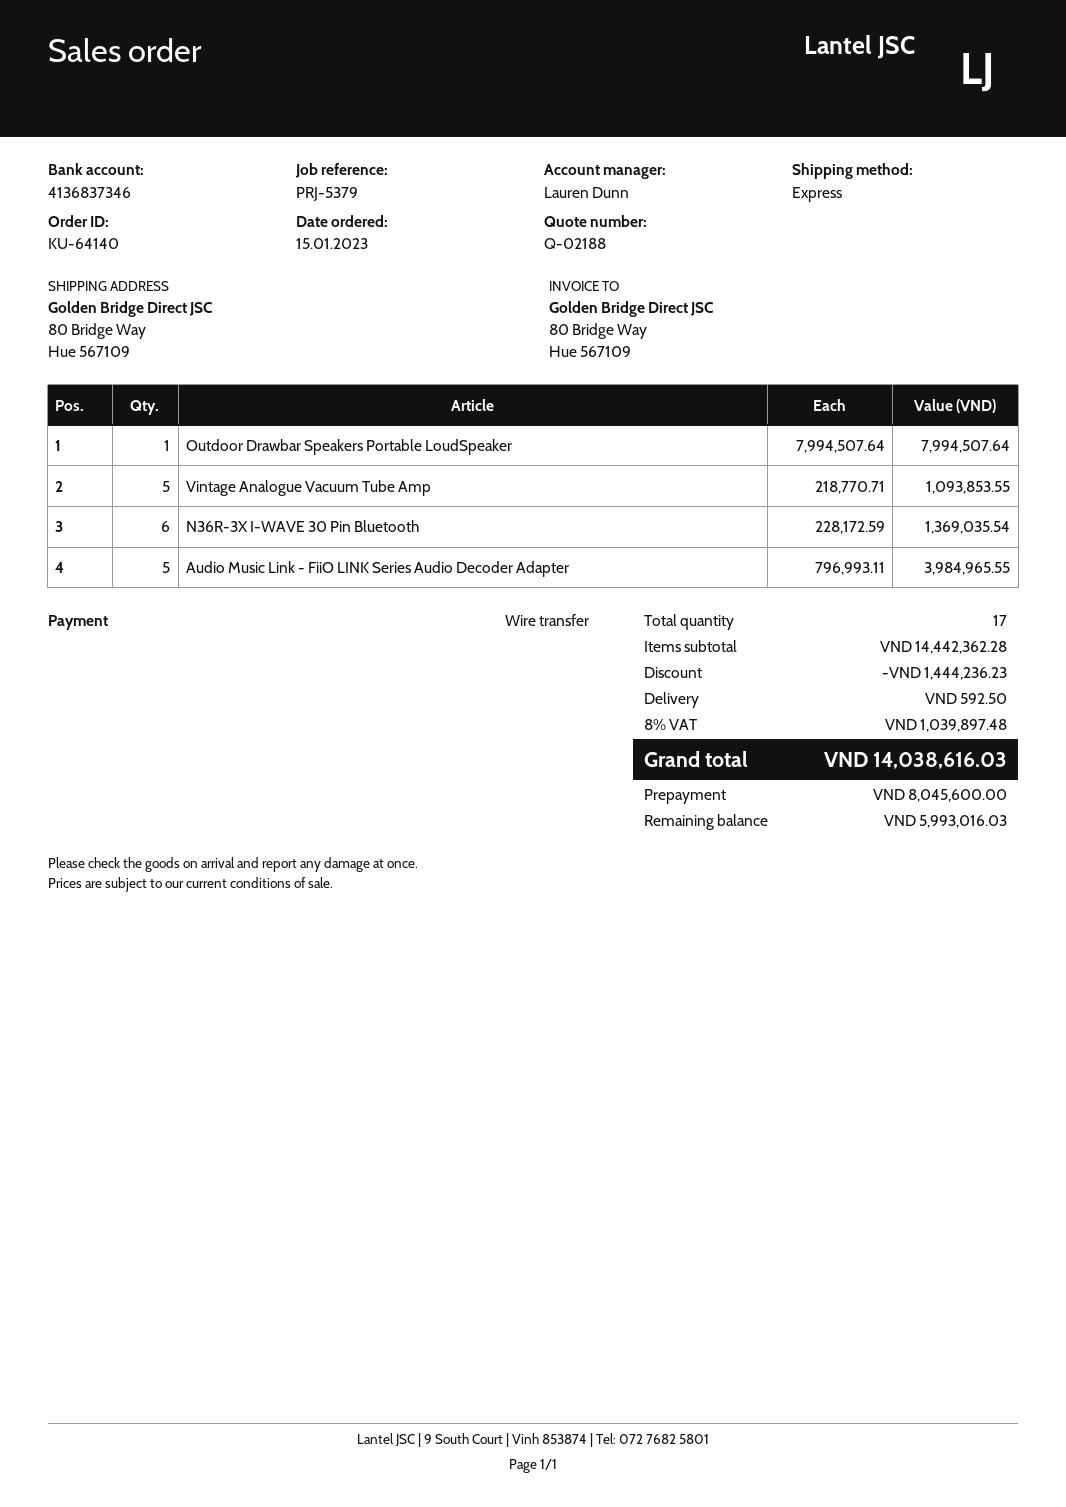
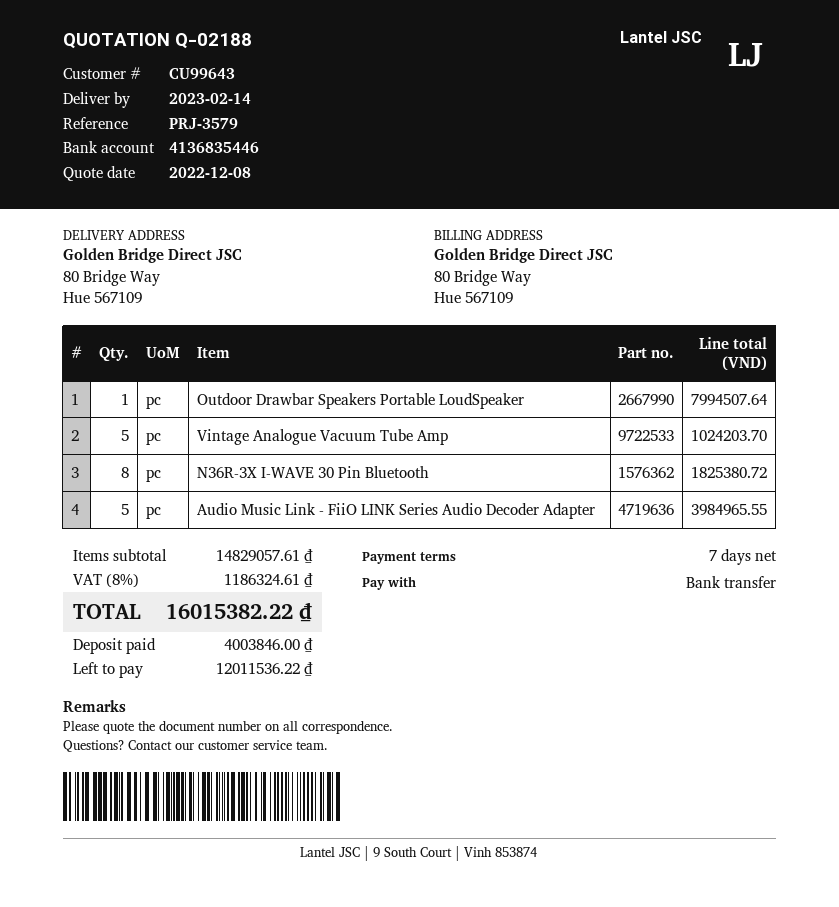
reference: PRJ-5379 -> PRJ-3579
bank account: 4136837346 -> 4136835446
Vintage Analogue Vacuum Tube Amp: 5 for 1093853.55 -> 5 for 1024203.70
N36R-3X I-WAVE 30 Pin Bluetooth: 6 for 1369035.54 -> 8 for 1825380.72
subtotal: 14442362.28 -> 14829057.61
discount: 1444236.23 -> none
shipping: 592.50 -> none
tax: 8% = 1039897.48 -> 8% = 1186324.61
total: 14038616.03 -> 16015382.22
deposit: 8045600.00 -> 4003846.00
balance: 5993016.03 -> 12011536.22

